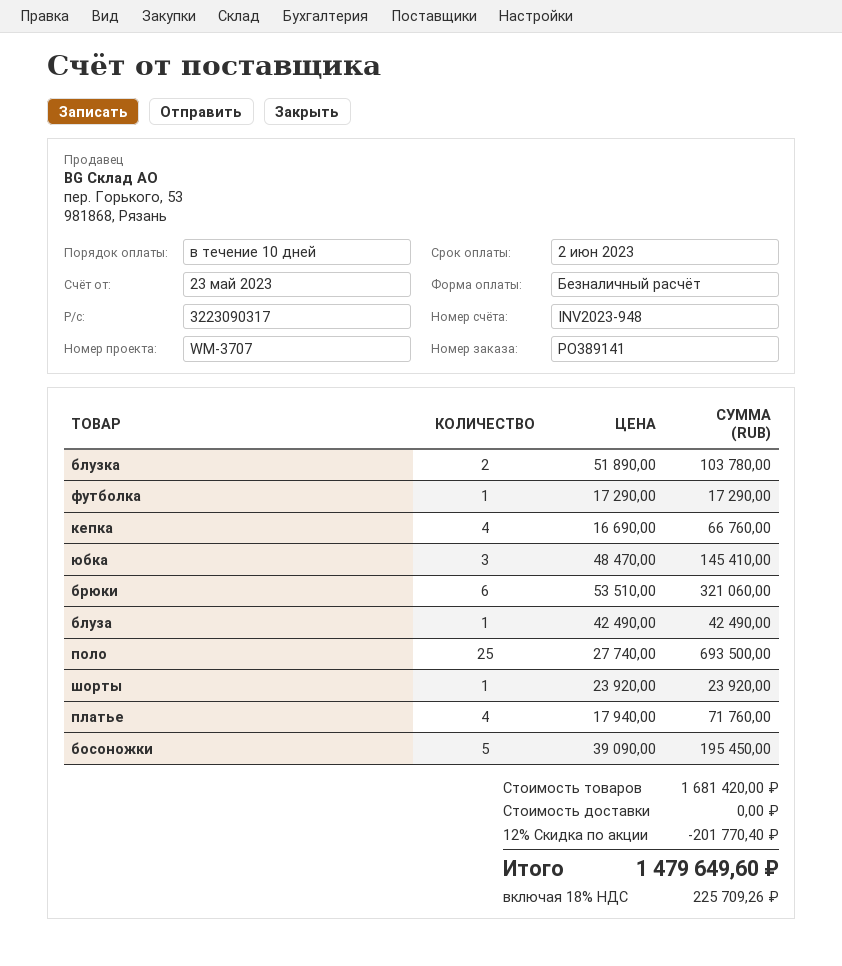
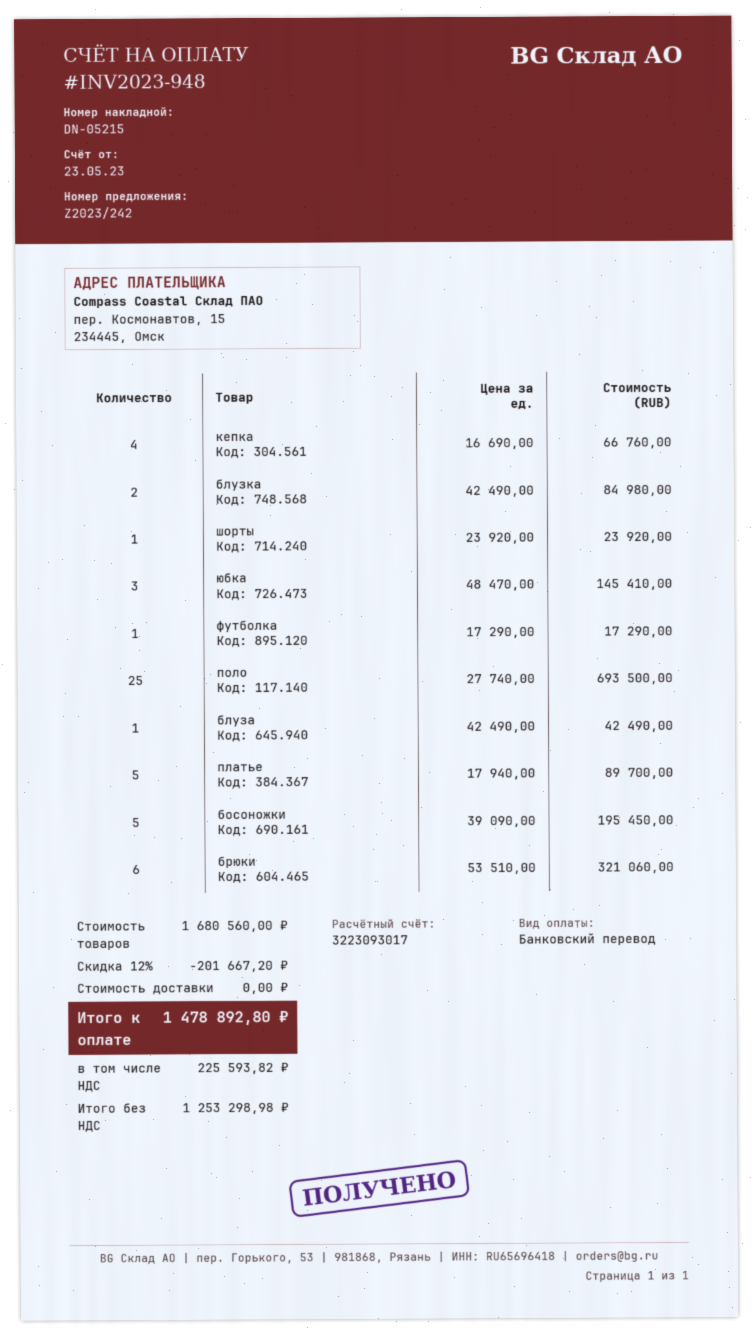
bank account: 3223090317 -> 3223093017
блузка: 2 x 51890.00 = 103780.00 -> 2 x 42490.00 = 84980.00
платье: 4 x 17940.00 = 71760.00 -> 5 x 17940.00 = 89700.00
subtotal: 1681420.00 -> 1680560.00
discount: 12% = 201770.40 -> 12% = 201667.20
tax: 225709.26 -> 225593.82
total: 1479649.60 -> 1478892.80

